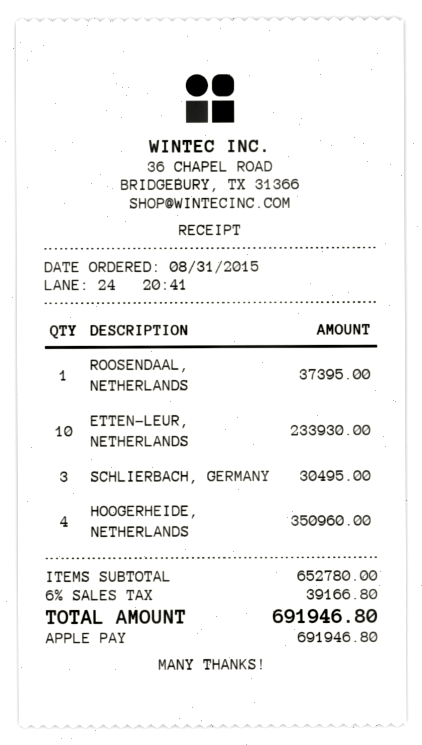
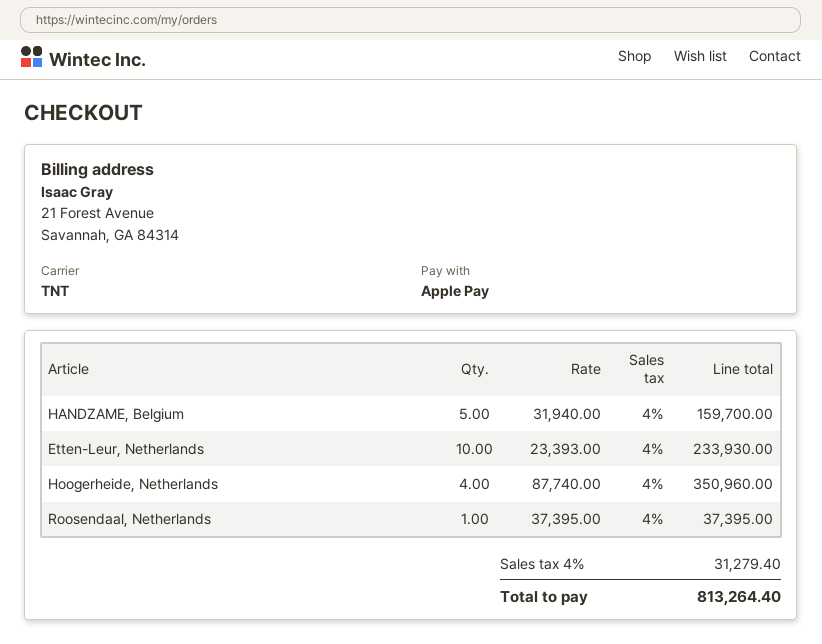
SCHLIERBACH, GERMANY: 3 for 30495.00 -> none
HANDZAME, Belgium: none -> 5 for 159700.00
tax: 6% = 39166.80 -> 4% = 31279.40
total: 691946.80 -> 813264.40

